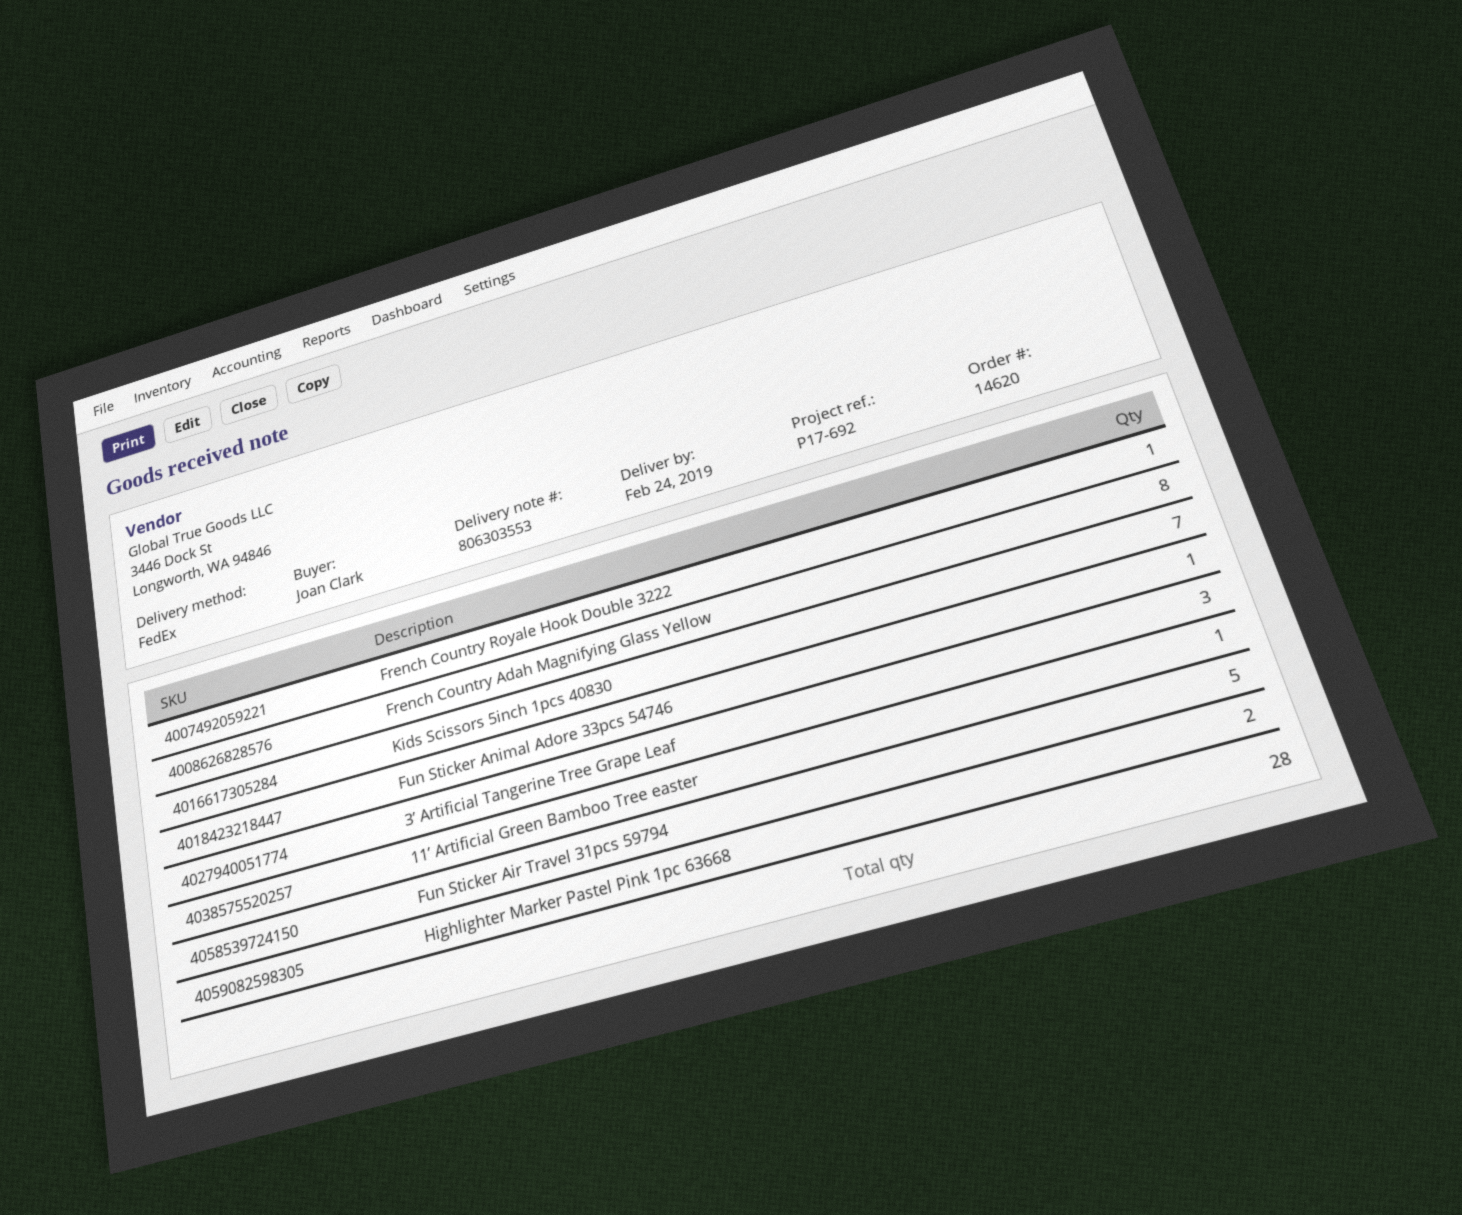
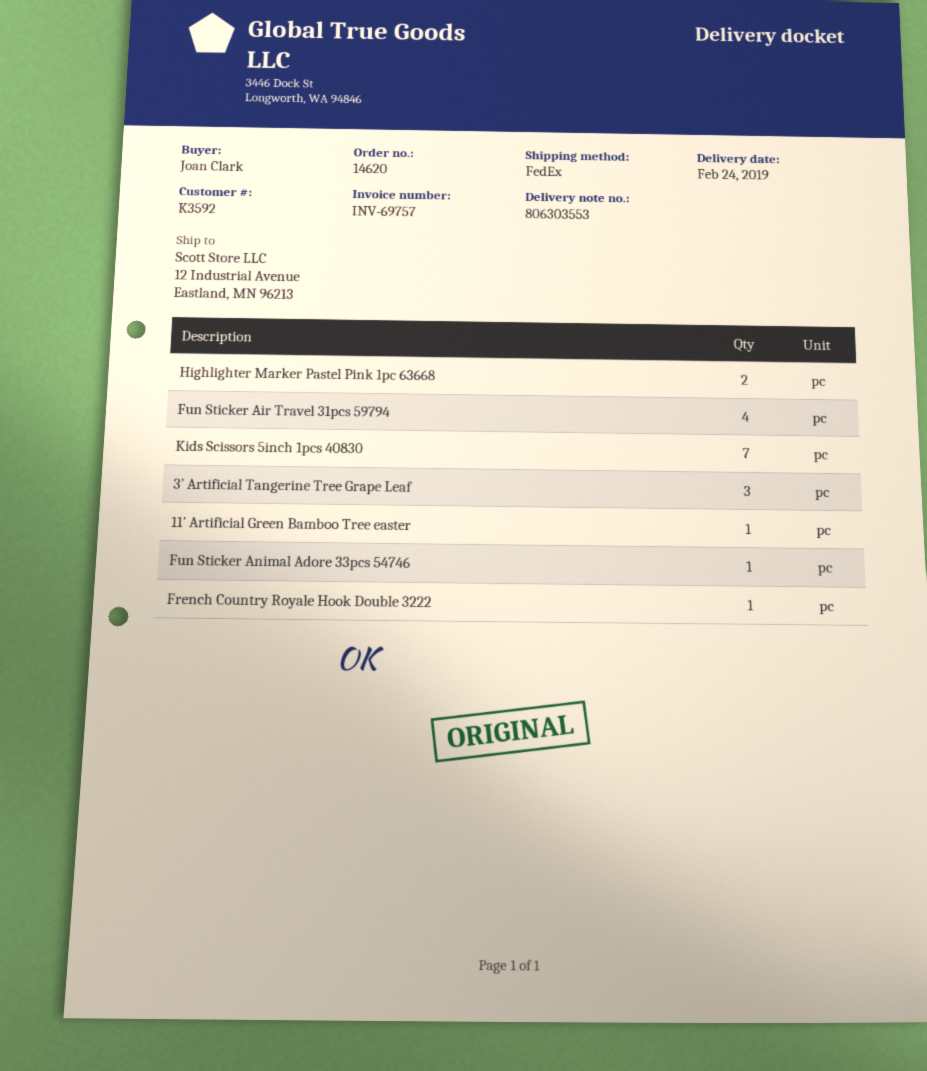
French Country Adah Magnifying Glass Yellow: 8 -> none
Fun Sticker Air Travel 31pcs 59794: 5 -> 4

